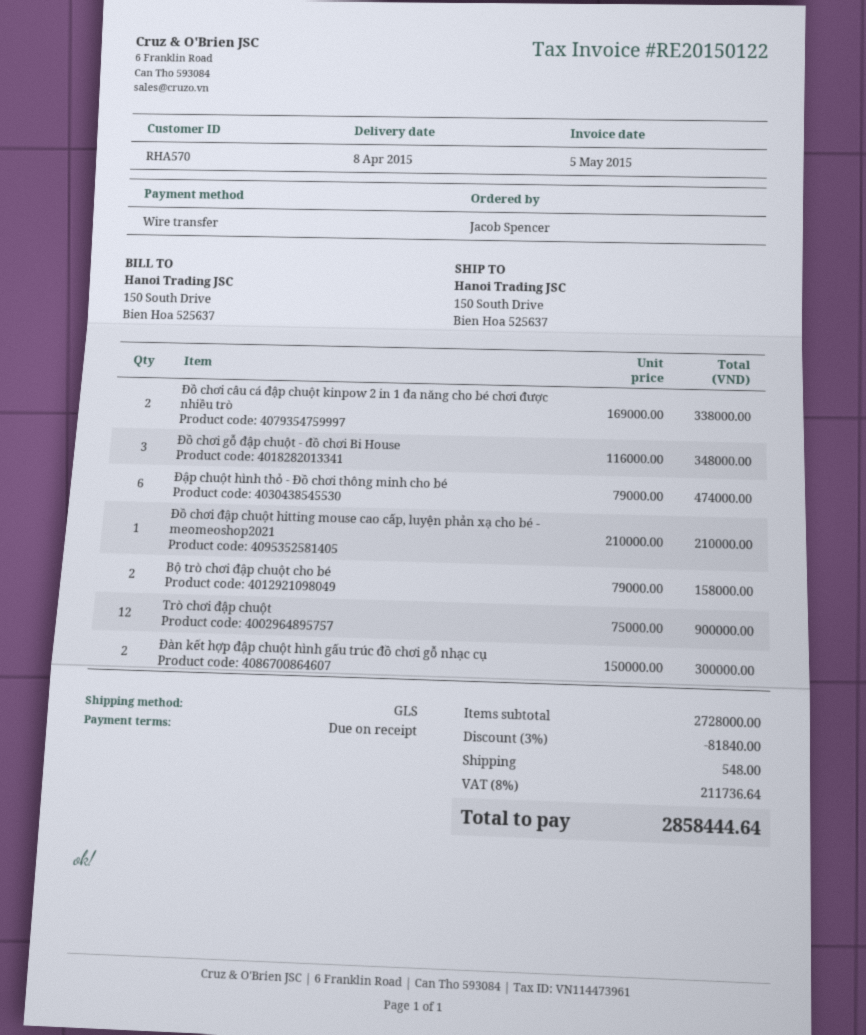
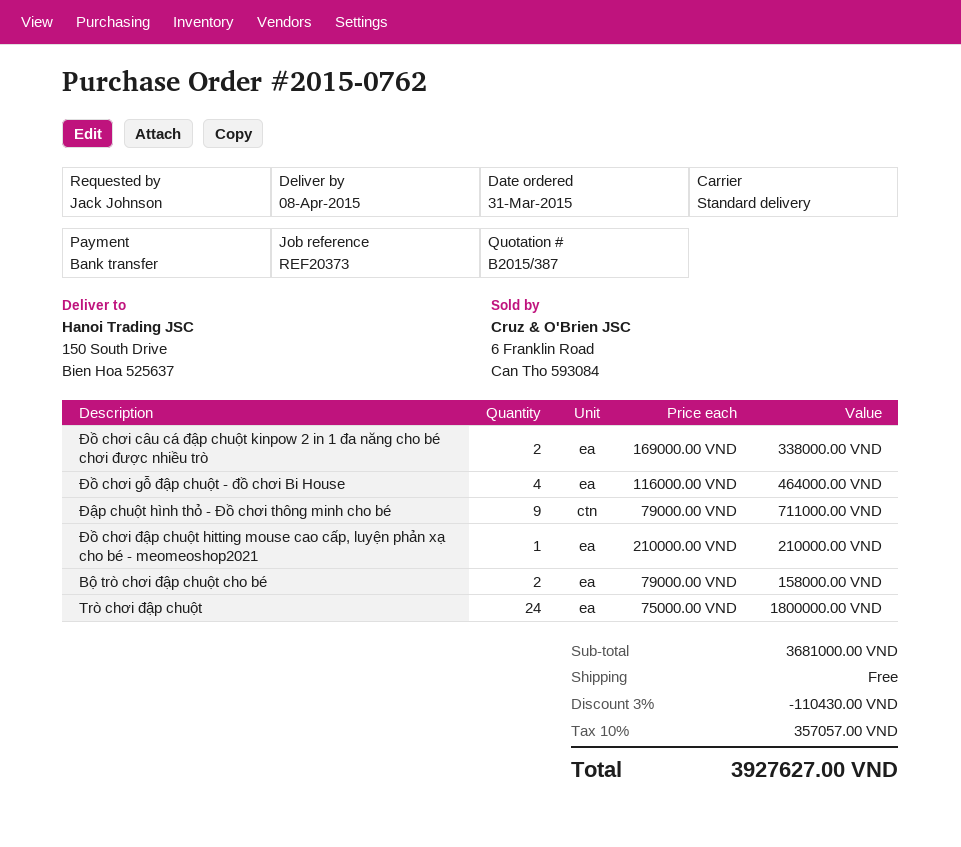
ordered by: Jacob Spencer -> Jack Johnson
shipping method: GLS -> standard
Đồ chơi gỗ đập chuột - đồ chơi Bi House: 3 x 116000.00 = 348000.00 -> 4 x 116000.00 = 464000.00
Đập chuột hình thỏ - Đồ chơi thông minh cho bé: 6 x 79000.00 = 474000.00 -> 9 x 79000.00 = 711000.00
Trò chơi đập chuột: 12 x 75000.00 = 900000.00 -> 24 x 75000.00 = 1800000.00
Đàn kết hợp đập chuột hình gấu trúc đồ chơi gỗ nhạc cụ: 2 x 150000.00 = 300000.00 -> none
subtotal: 2728000.00 -> 3681000.00
discount: 3% = 81840.00 -> 3% = 110430.00
shipping: 548.00 -> 0.00
tax: 8% = 211736.64 -> 10% = 357057.00
total: 2858444.64 -> 3927627.00

